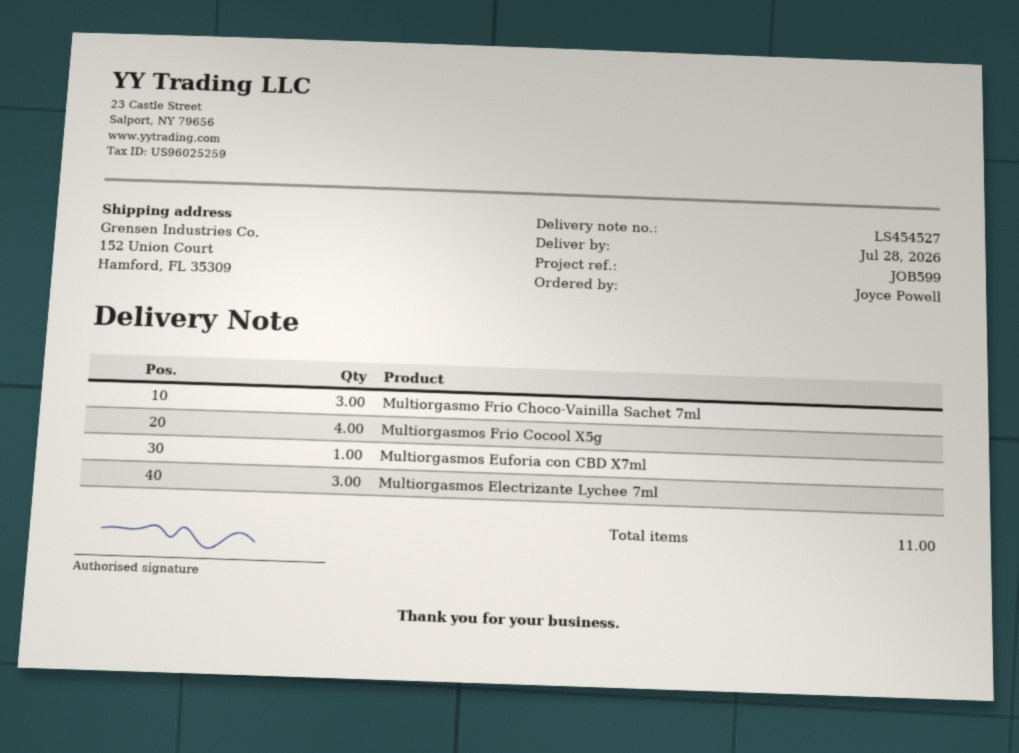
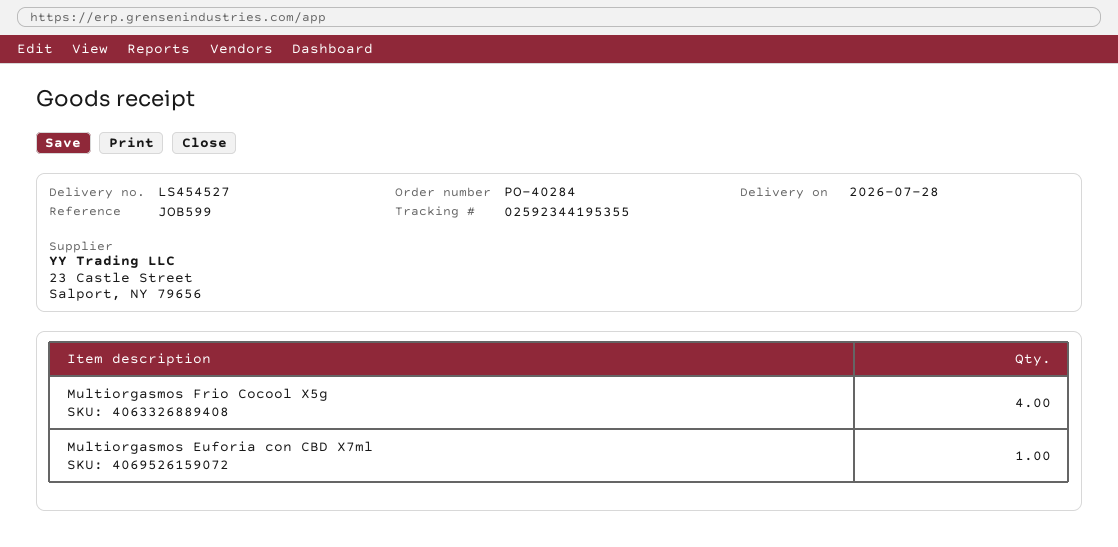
Multiorgasmo Frio Choco-Vainilla Sachet 7ml: 3 -> none
Multiorgasmos Electrizante Lychee 7ml: 3 -> none

